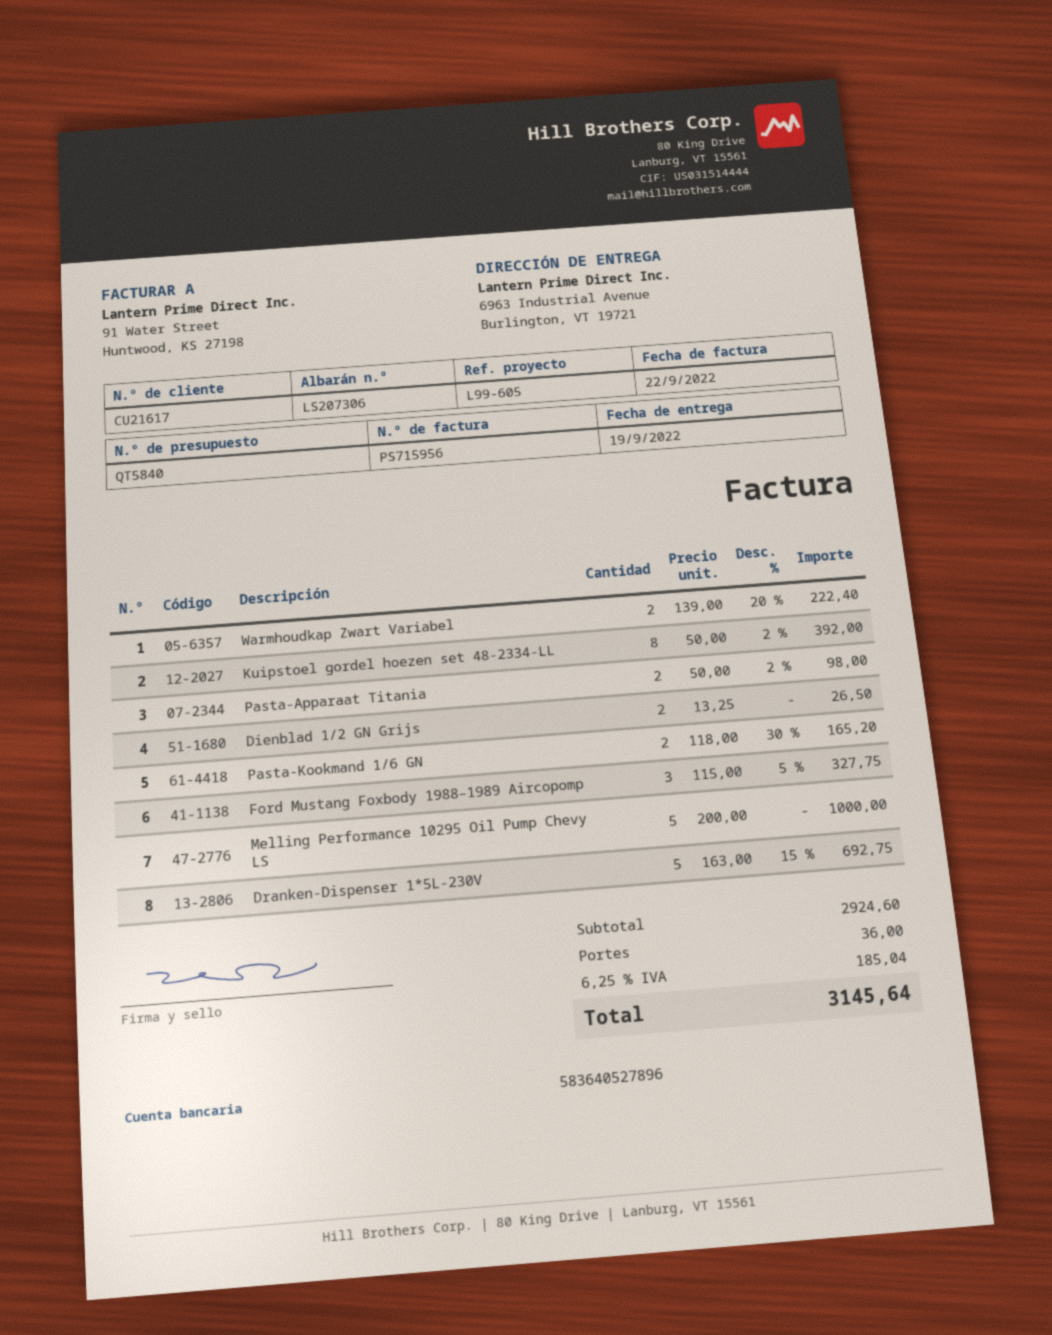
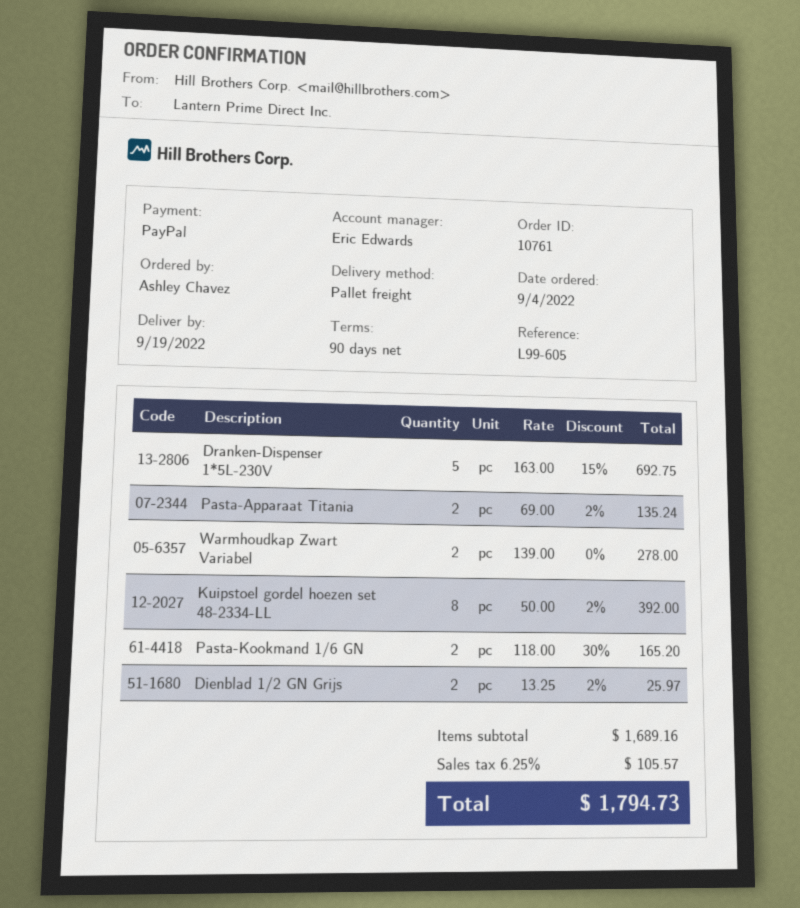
Warmhoudkap Zwart Variabel: 2 x 139.00 - 20% = 222.40 -> 2 x 139.00 = 278.00
Pasta-Apparaat Titania: 2 x 50.00 - 2% = 98.00 -> 2 x 69.00 - 2% = 135.24
Dienblad 1/2 GN Grijs: 2 x 13.25 = 26.50 -> 2 x 13.25 - 2% = 25.97
Ford Mustang Foxbody 1988–1989 Aircopomp: 3 x 115.00 - 5% = 327.75 -> none
Melling Performance 10295 Oil Pump Chevy LS: 5 x 200.00 = 1000.00 -> none
subtotal: 2924.60 -> 1689.16
shipping: 36.00 -> none
tax: 6.25% = 185.04 -> 6.25% = 105.57
total: 3145.64 -> 1794.73

